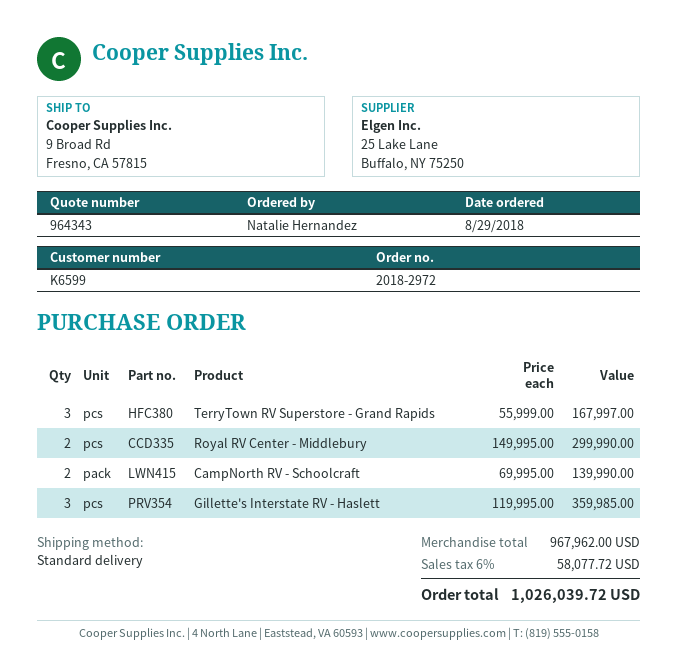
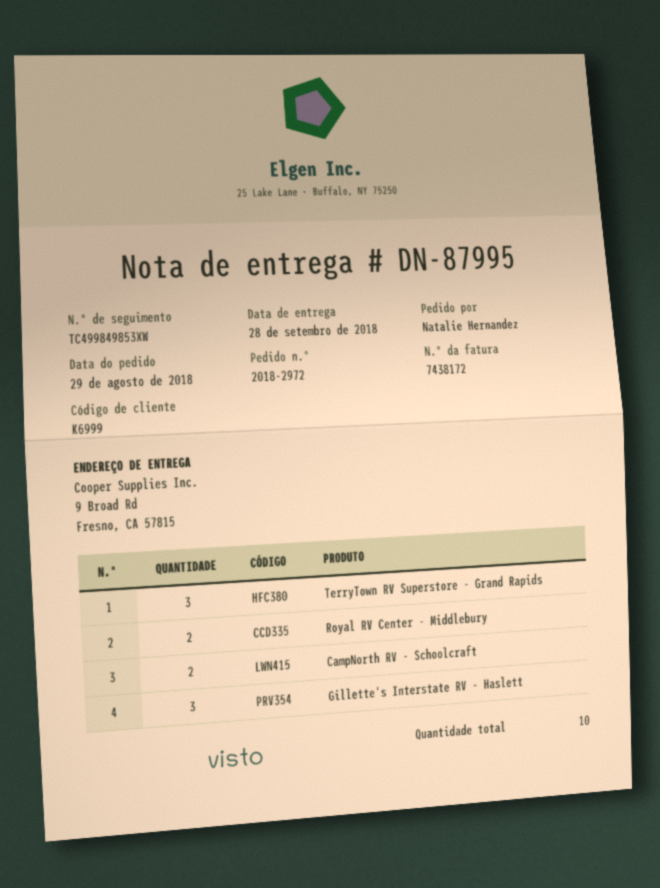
customer number: K6599 -> K6999

